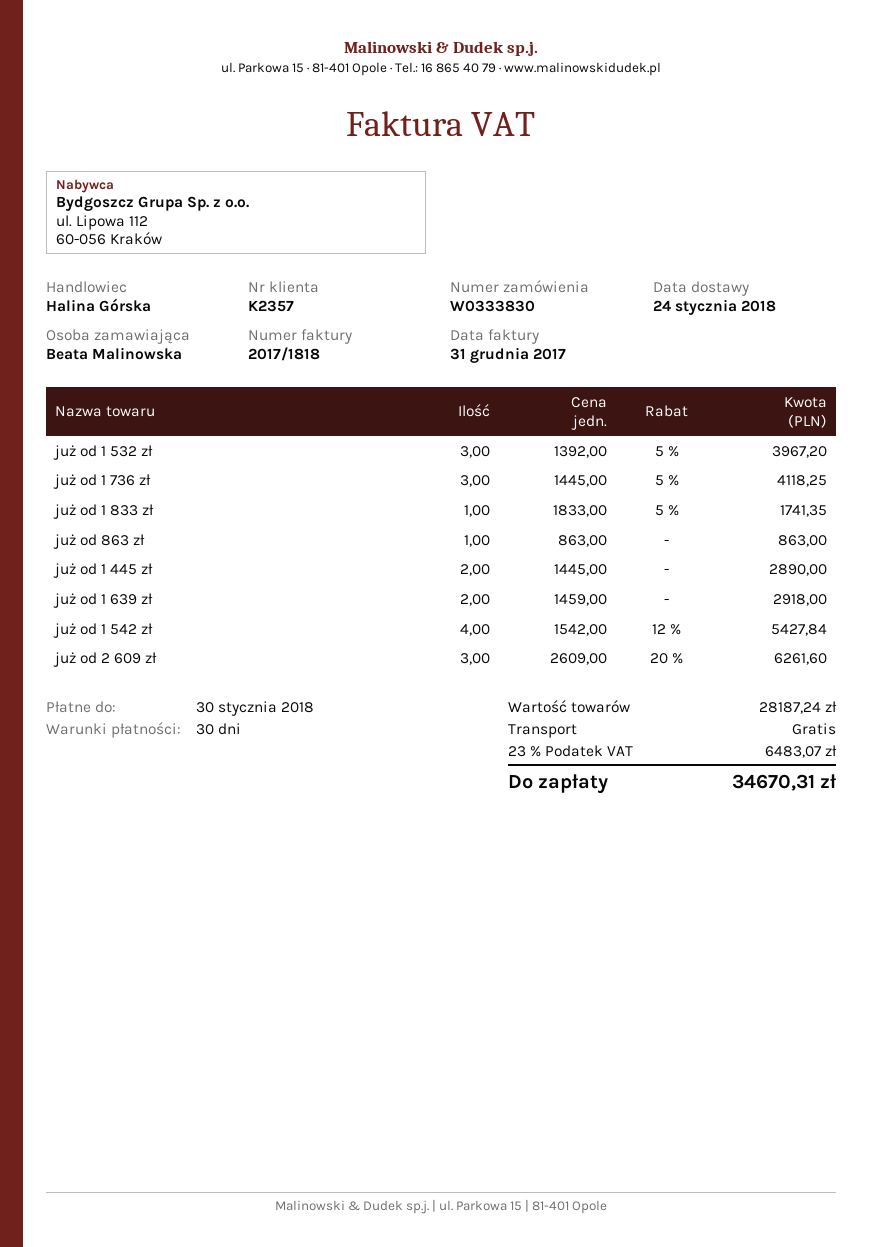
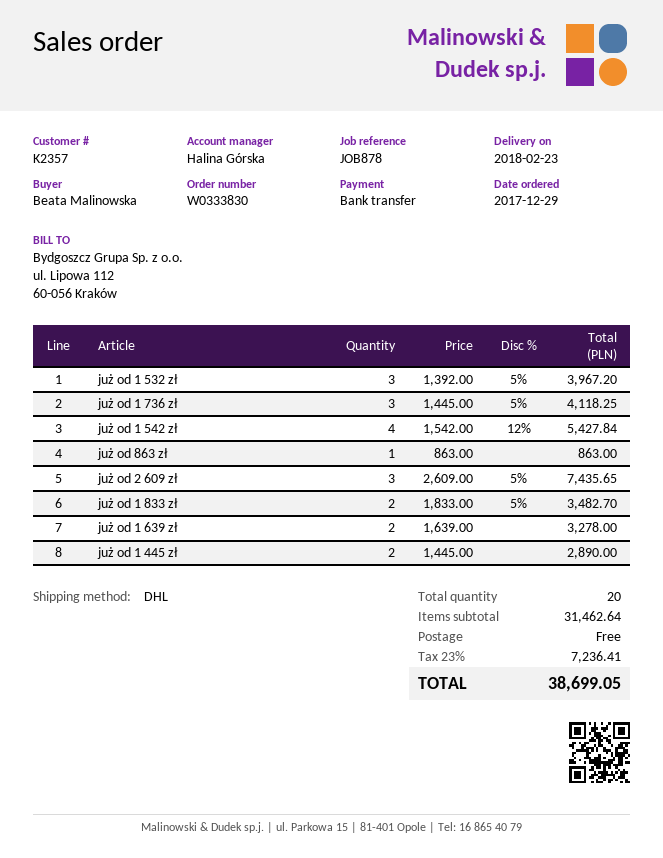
delivery date: 2018-01-24 -> 2018-02-23
już od 1 833 zł: 1 x 1833.00 - 5% = 1741.35 -> 2 x 1833.00 - 5% = 3482.70
już od 1 639 zł: 2 x 1459.00 = 2918.00 -> 2 x 1639.00 = 3278.00
już od 2 609 zł: 3 x 2609.00 - 20% = 6261.60 -> 3 x 2609.00 - 5% = 7435.65
subtotal: 28187.24 -> 31462.64
tax: 23% = 6483.07 -> 23% = 7236.41
total: 34670.31 -> 38699.05

